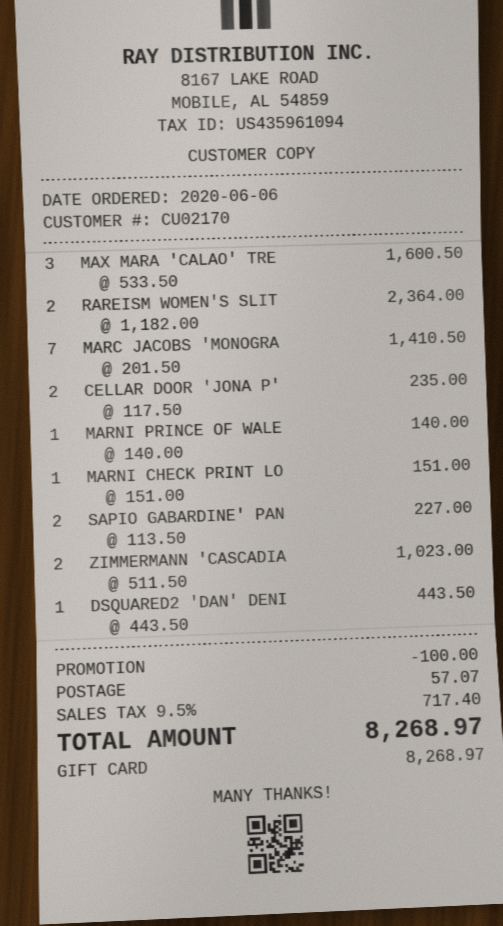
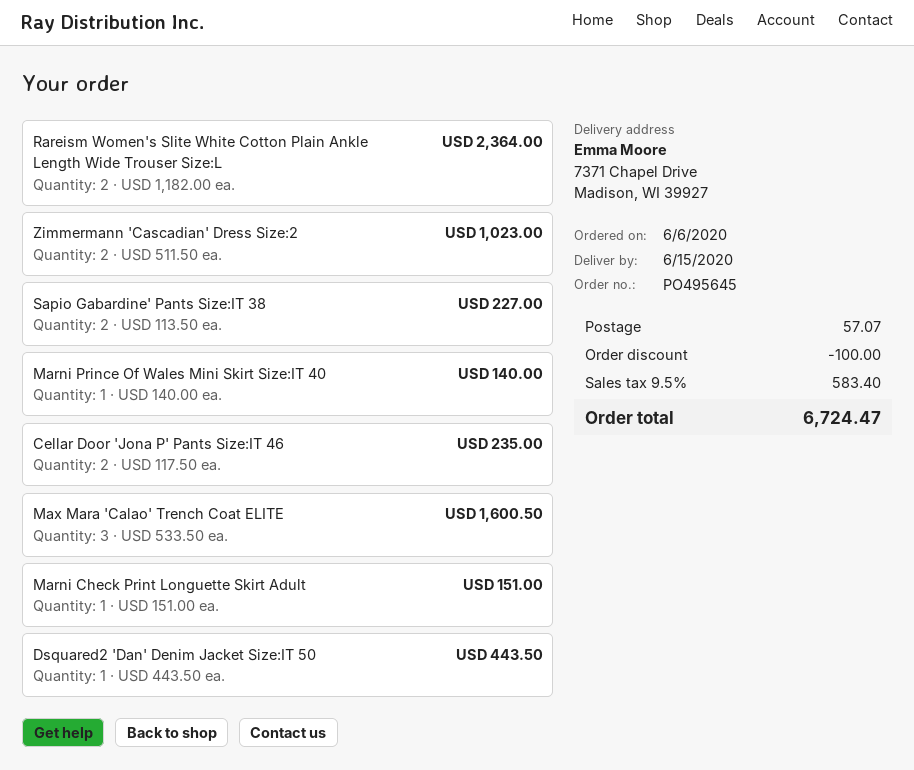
MARC JACOBS 'MONOGRA: 7 x 201.50 = 1410.50 -> none
tax: 9.5% = 717.40 -> 9.5% = 583.40
total: 8268.97 -> 6724.47

